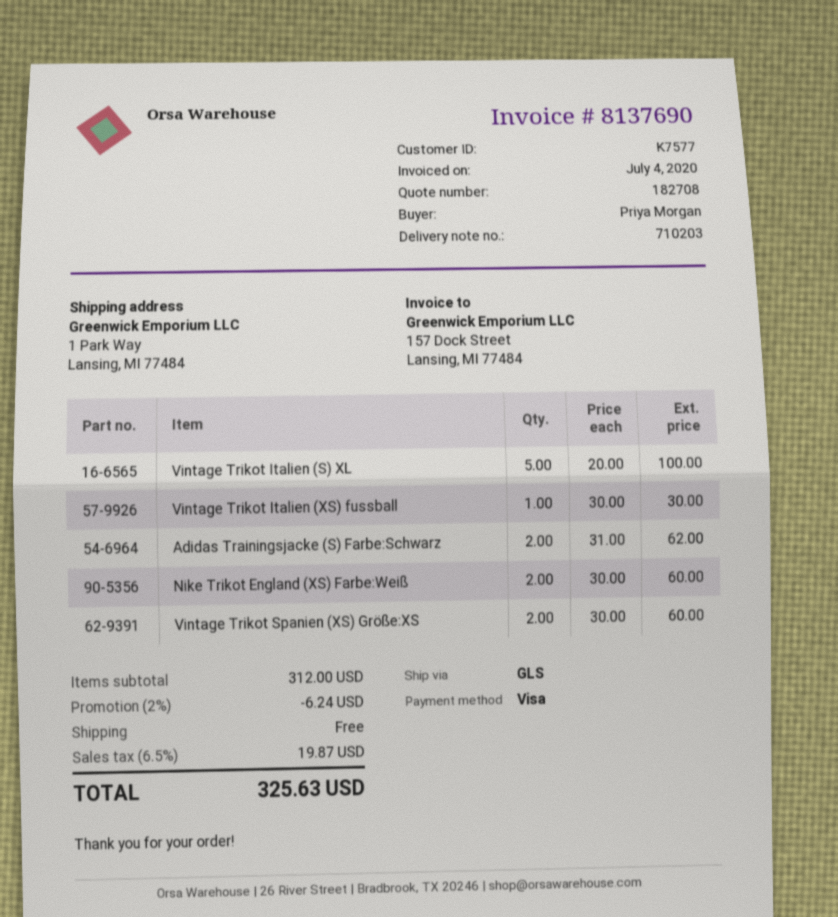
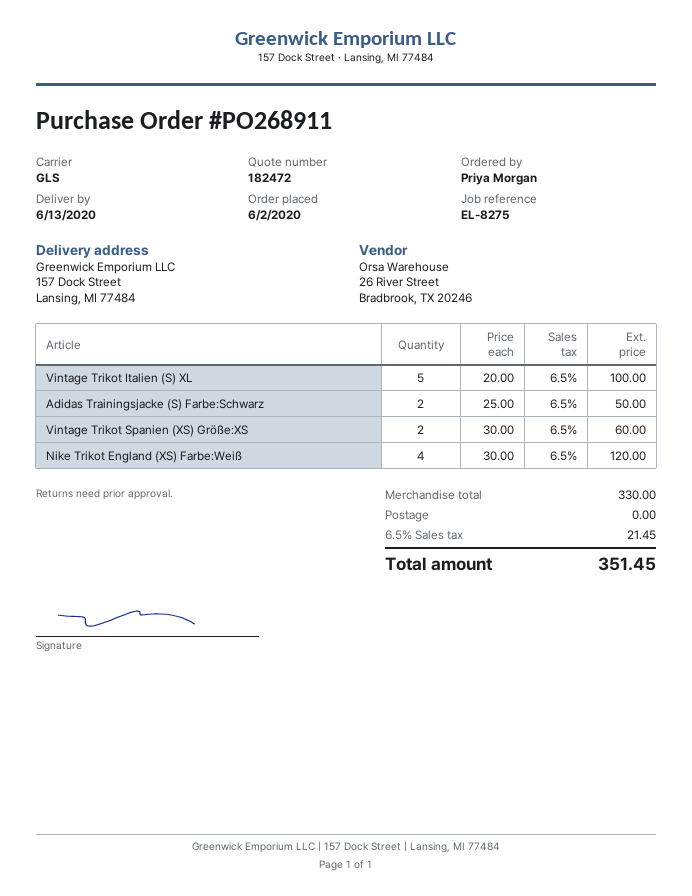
quote number: 182708 -> 182472
ship to: 1 Park Way, Lansing, MI 77484 -> 157 Dock Street, Lansing, MI 77484
Vintage Trikot Italien (XS) fussball: 1 x 30.00 = 30.00 -> none
Adidas Trainingsjacke (S) Farbe:Schwarz: 2 x 31.00 = 62.00 -> 2 x 25.00 = 50.00
Nike Trikot England (XS) Farbe:Weiß: 2 x 30.00 = 60.00 -> 4 x 30.00 = 120.00
subtotal: 312.00 -> 330.00
discount: 2% = 6.24 -> none
tax: 6.5% = 19.87 -> 6.5% = 21.45
total: 325.63 -> 351.45

